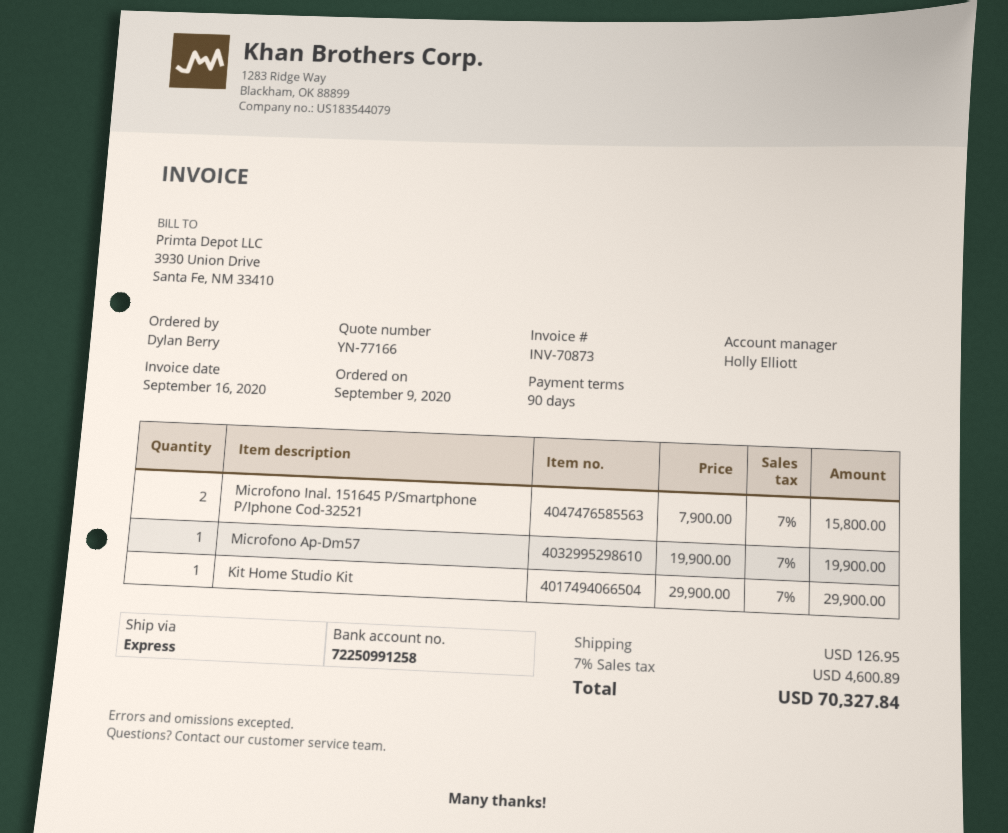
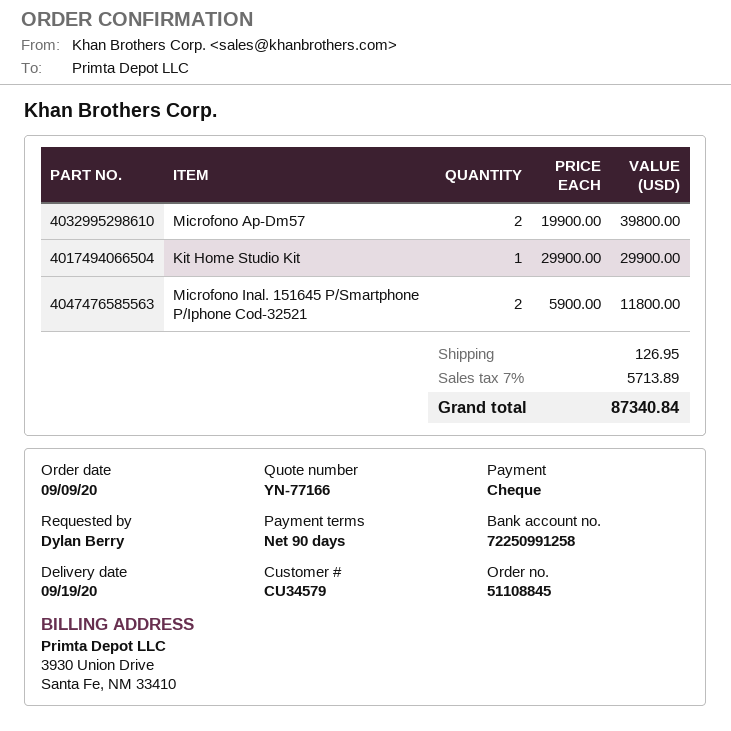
Microfono Inal. 151645 P/Smartphone P/Iphone Cod-32521: 2 x 7900.00 = 15800.00 -> 2 x 5900.00 = 11800.00
Microfono Ap-Dm57: 1 x 19900.00 = 19900.00 -> 2 x 19900.00 = 39800.00
tax: 7% = 4600.89 -> 7% = 5713.89
total: 70327.84 -> 87340.84

